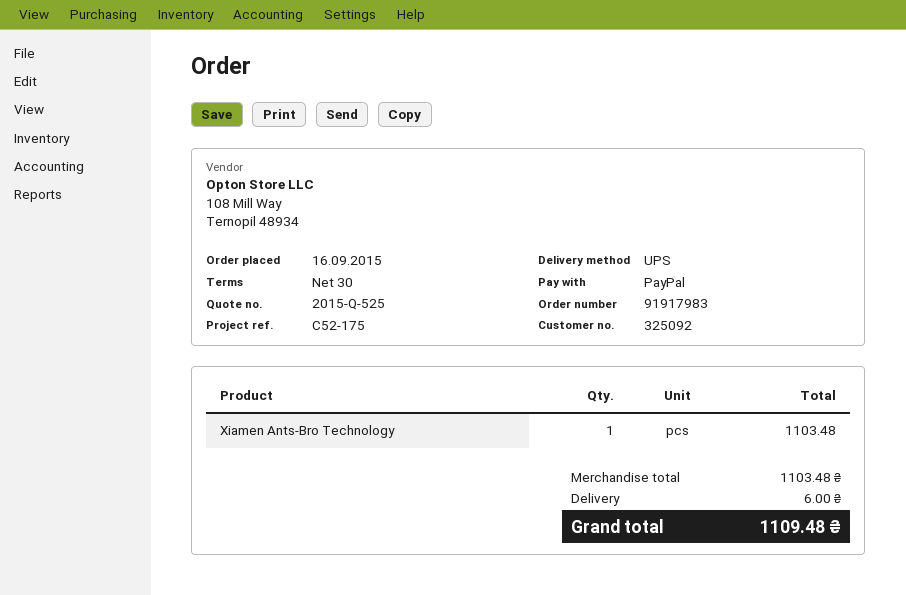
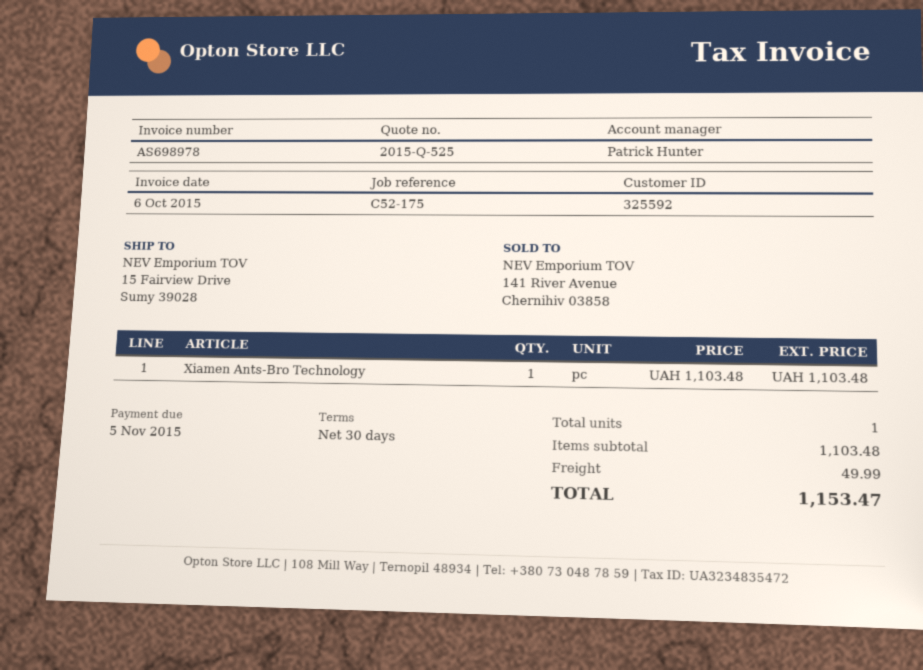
customer number: 325092 -> 325592
shipping: 6.00 -> 49.99
total: 1109.48 -> 1153.47

